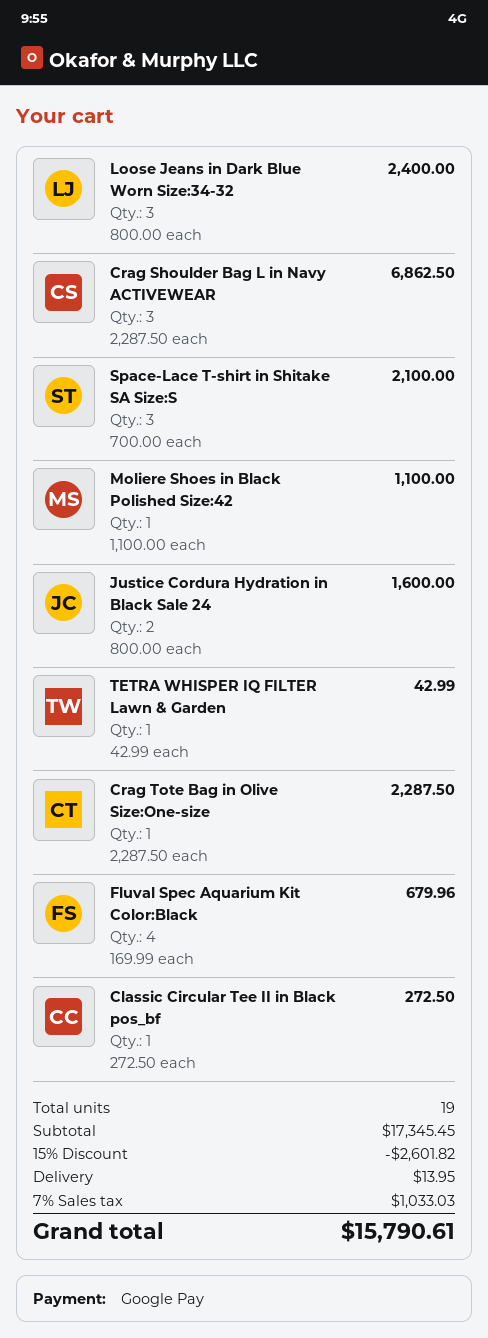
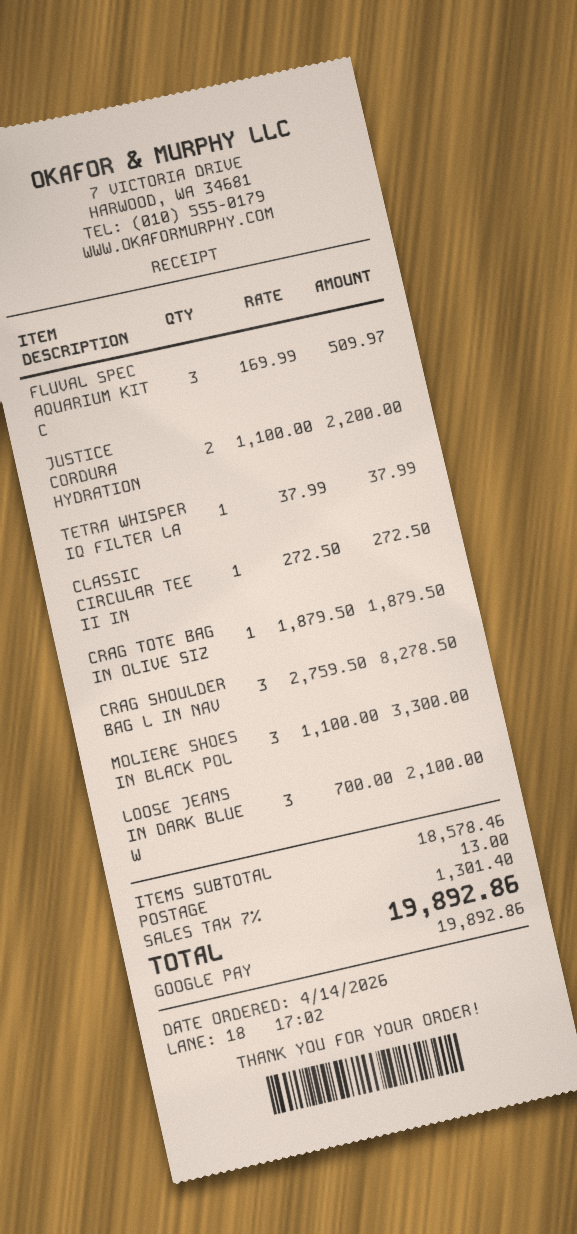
Loose Jeans in Dark Blue Worn Size:34-32: 3 x 800.00 = 2400.00 -> 3 x 700.00 = 2100.00
Crag Shoulder Bag L in Navy ACTIVEWEAR: 3 x 2287.50 = 6862.50 -> 3 x 2759.50 = 8278.50
Space-Lace T-shirt in Shitake SA Size:S: 3 x 700.00 = 2100.00 -> none
Moliere Shoes in Black Polished Size:42: 1 x 1100.00 = 1100.00 -> 3 x 1100.00 = 3300.00
Justice Cordura Hydration in Black Sale 24: 2 x 800.00 = 1600.00 -> 2 x 1100.00 = 2200.00
TETRA WHISPER IQ FILTER Lawn & Garden: 1 x 42.99 = 42.99 -> 1 x 37.99 = 37.99
Crag Tote Bag in Olive Size:One-size: 1 x 2287.50 = 2287.50 -> 1 x 1879.50 = 1879.50
Fluval Spec Aquarium Kit Color:Black: 4 x 169.99 = 679.96 -> 3 x 169.99 = 509.97
subtotal: 17345.45 -> 18578.46
discount: 15% = 2601.82 -> none
shipping: 13.95 -> 13.00
tax: 7% = 1033.03 -> 7% = 1301.40
total: 15790.61 -> 19892.86

